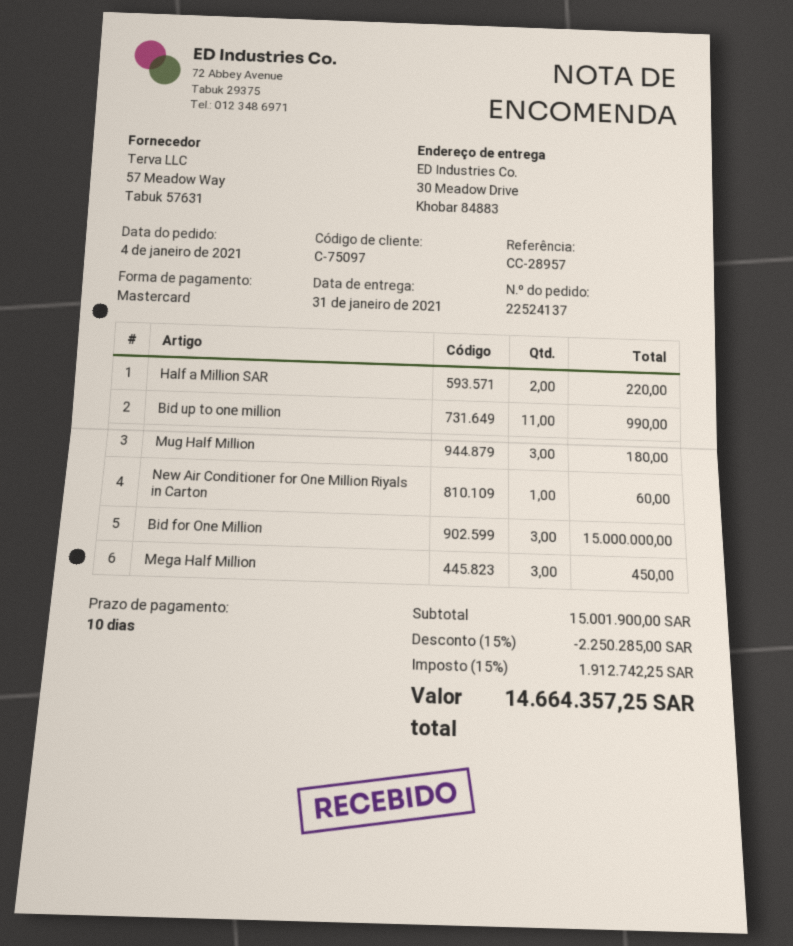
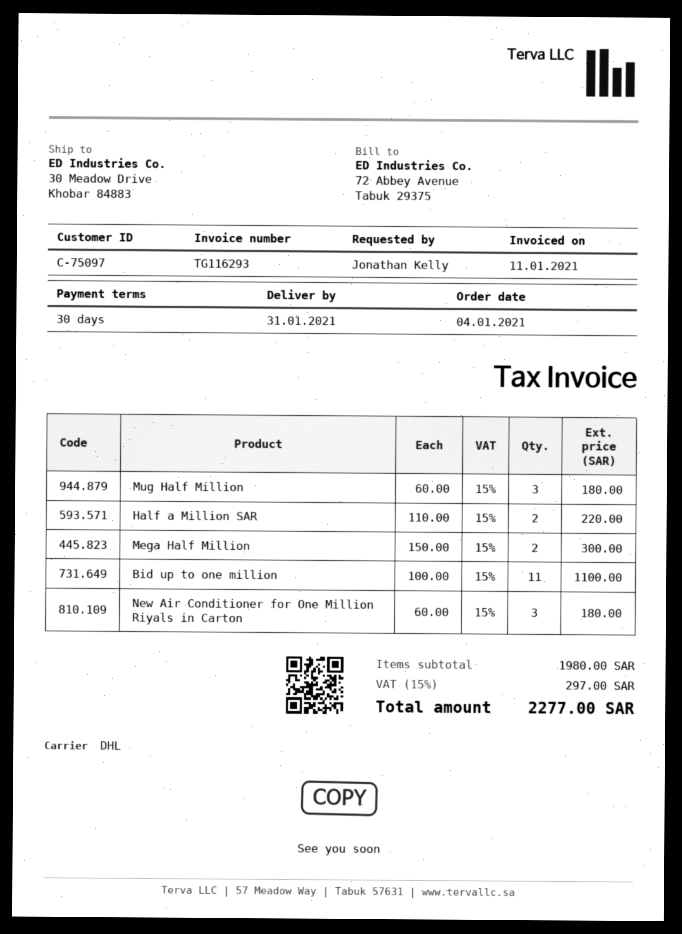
payment terms: 10 days -> 30 days
Bid up to one million: 11 for 990.00 -> 11 for 1100.00
New Air Conditioner for One Million Riyals in Carton: 1 for 60.00 -> 3 for 180.00
Bid for One Million: 3 for 15000000.00 -> none
Mega Half Million: 3 for 450.00 -> 2 for 300.00
subtotal: 15001900.00 -> 1980.00
discount: 15% = 2250285.00 -> none
tax: 15% = 1912742.25 -> 15% = 297.00
total: 14664357.25 -> 2277.00

